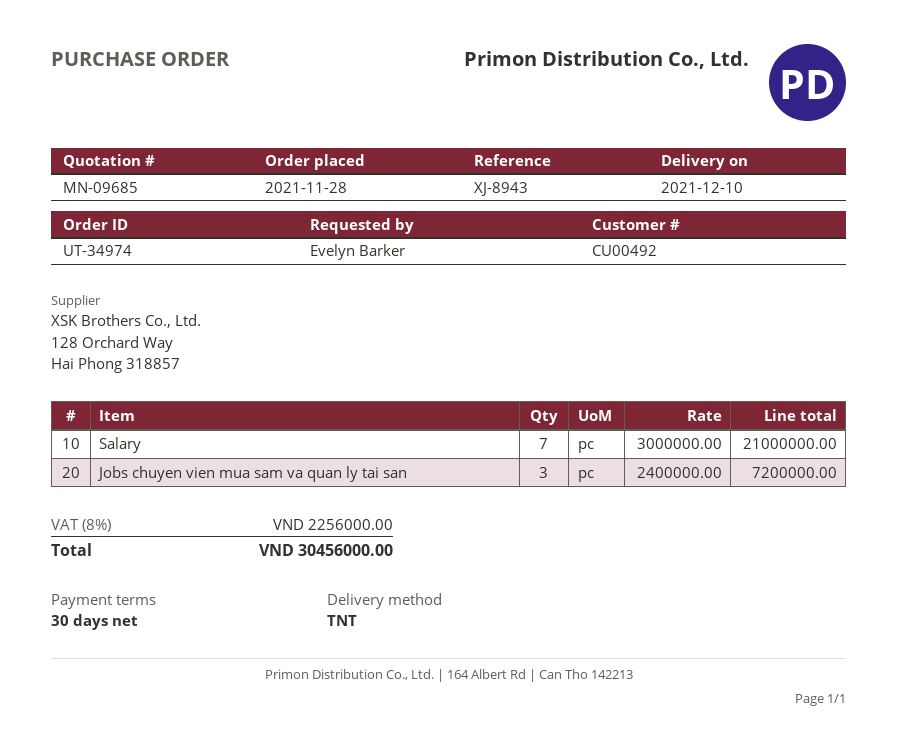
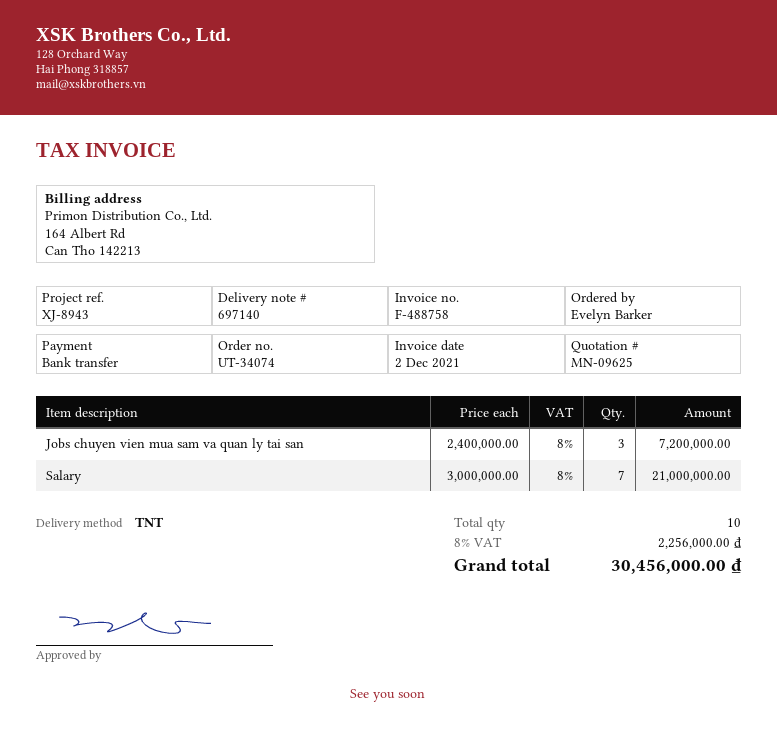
quote number: MN-09685 -> MN-09625
order number: UT-34974 -> UT-34074

